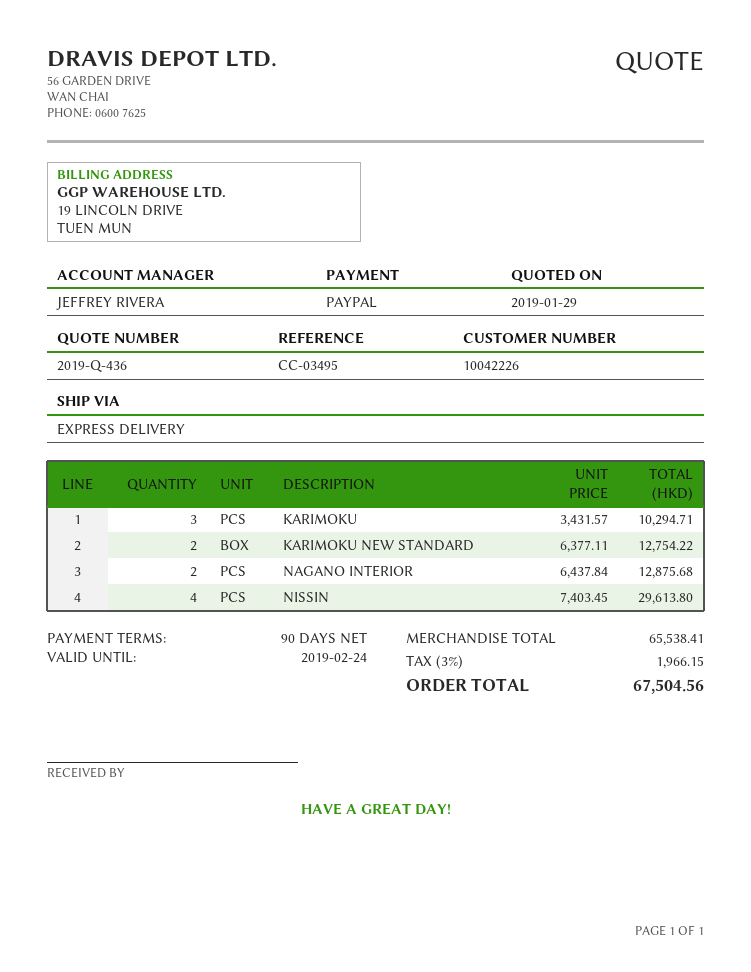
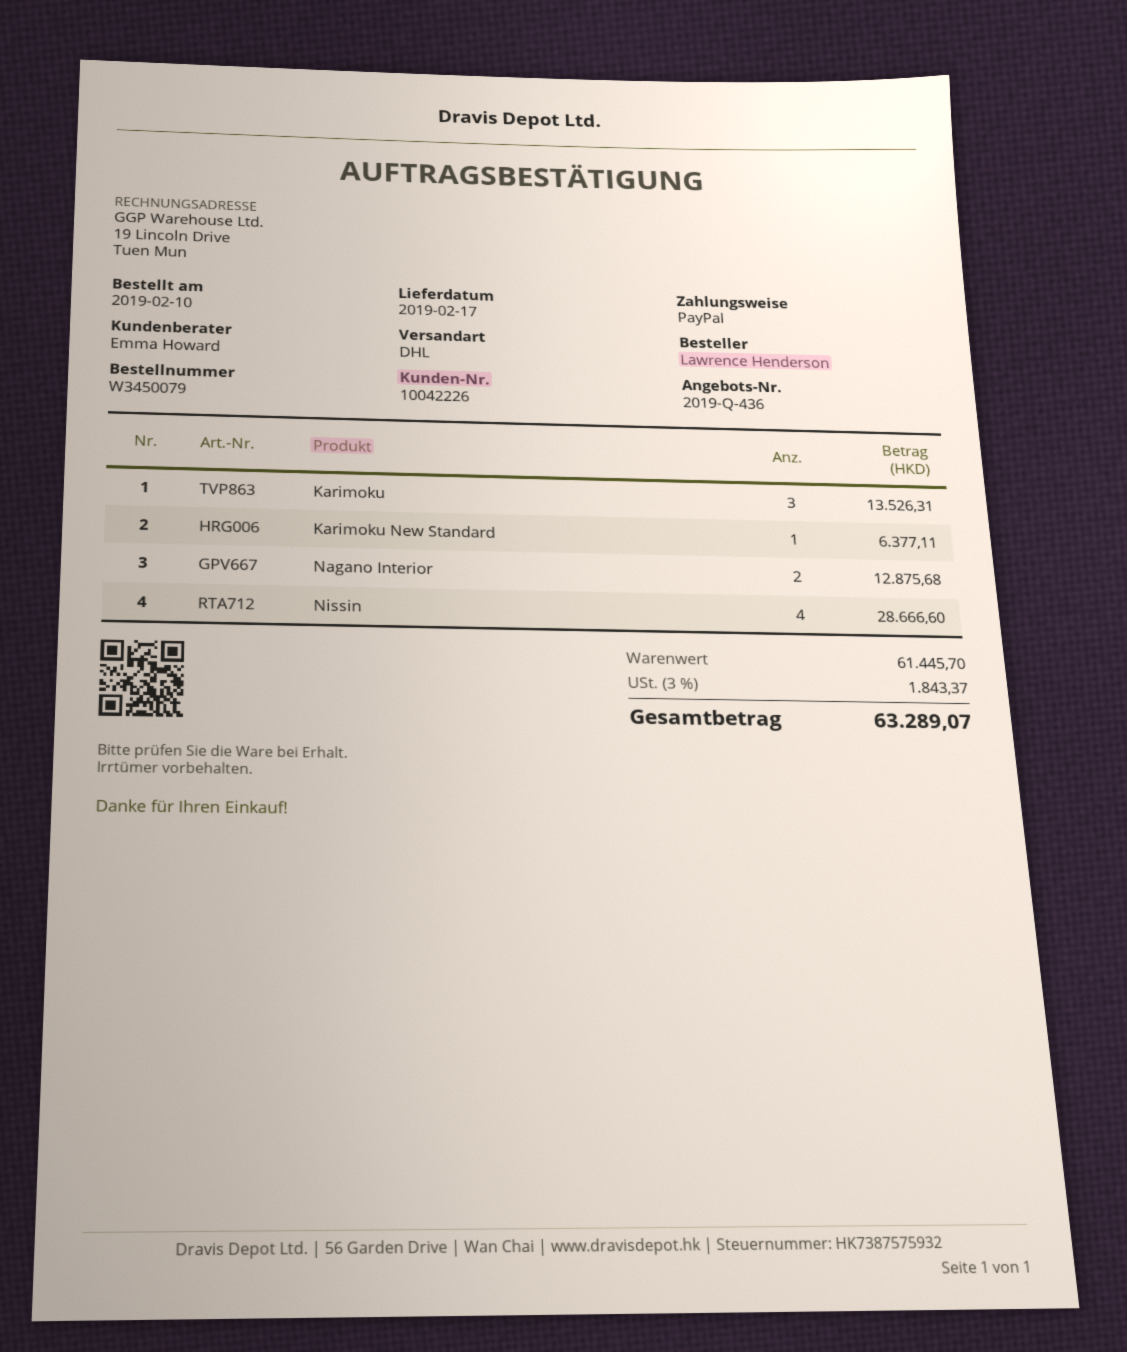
sales rep: JEFFREY RIVERA -> Emma Howard
shipping method: express -> DHL
KARIMOKU: 3 for 10294.71 -> 3 for 13526.31
KARIMOKU NEW STANDARD: 2 for 12754.22 -> 1 for 6377.11
NISSIN: 4 for 29613.80 -> 4 for 28666.60
subtotal: 65538.41 -> 61445.70
tax: 3% = 1966.15 -> 3% = 1843.37
total: 67504.56 -> 63289.07

